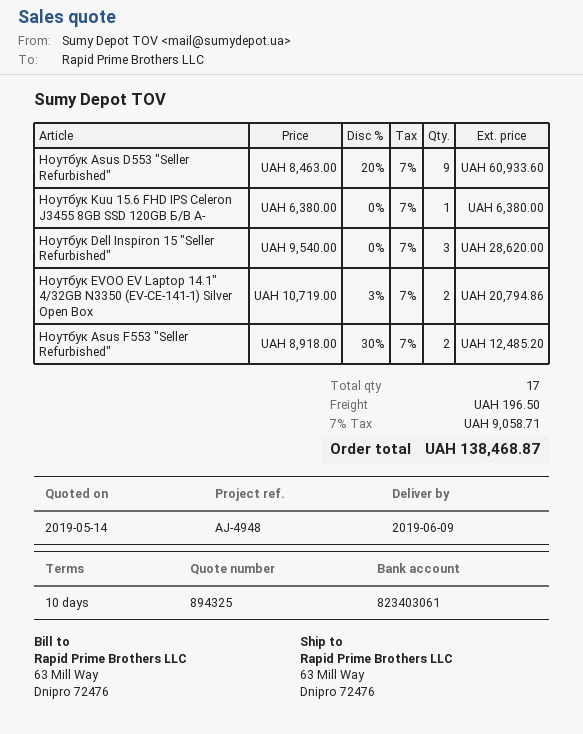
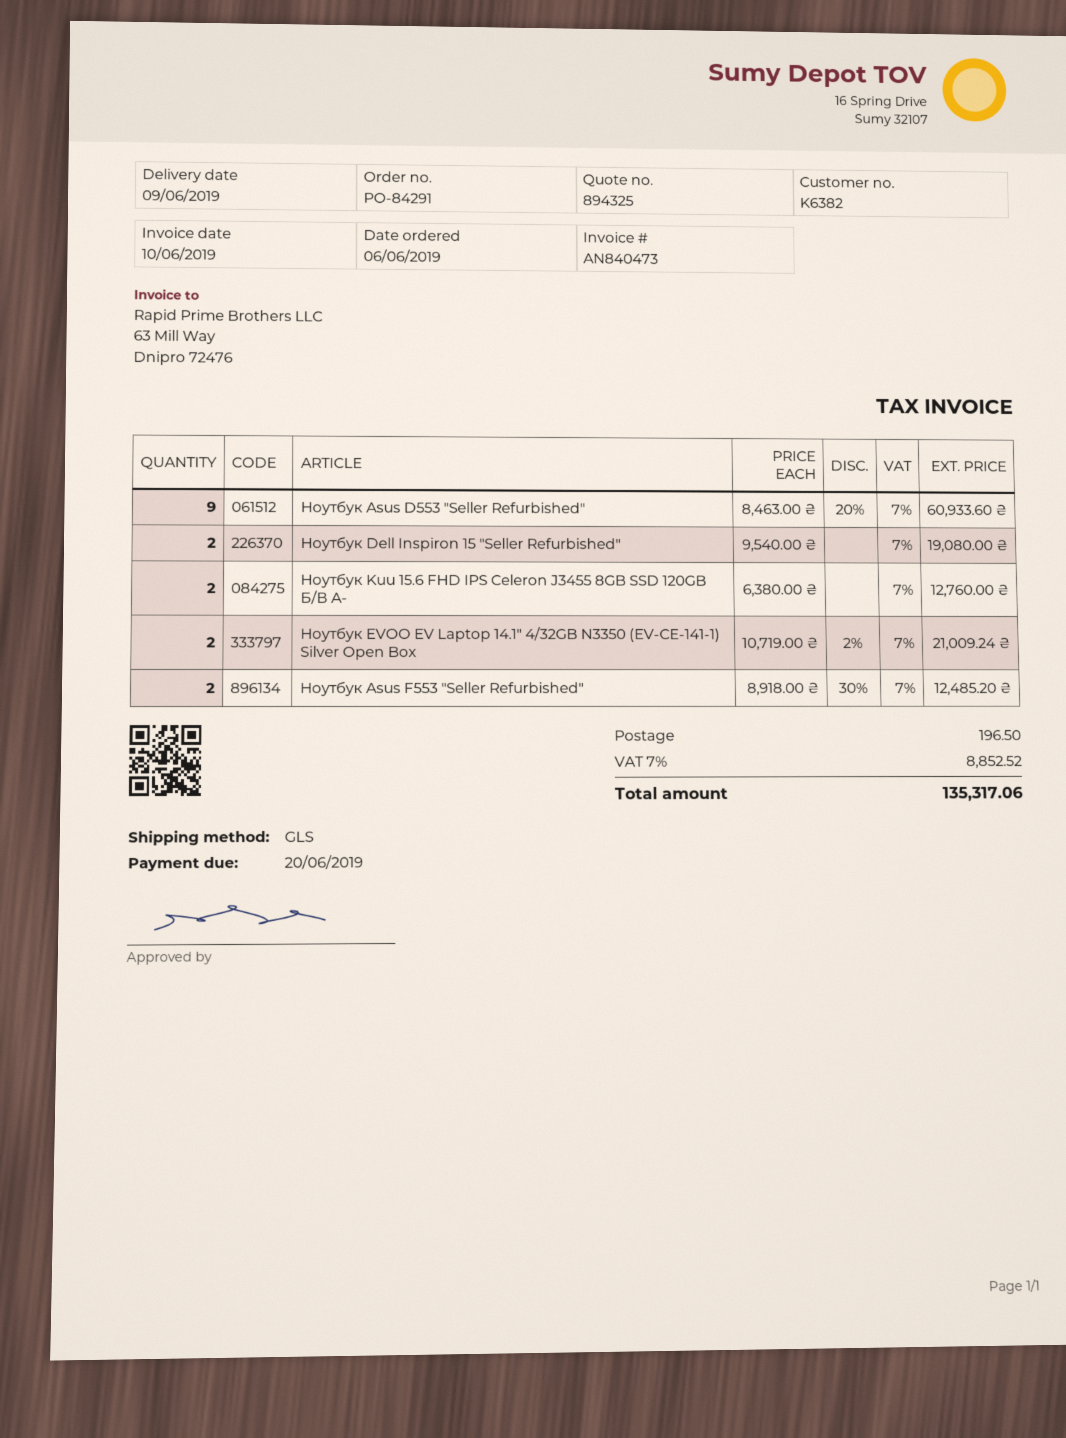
Ноутбук Kuu 15.6 FHD IPS Celeron J3455 8GB SSD 120GB Б/В A-: 1 x 6380.00 = 6380.00 -> 2 x 6380.00 = 12760.00
Ноутбук Dell Inspiron 15 "Seller Refurbished": 3 x 9540.00 = 28620.00 -> 2 x 9540.00 = 19080.00
Ноутбук EVOO EV Laptop 14.1" 4/32GB N3350 (EV-CE-141-1) Silver Open Box: 2 x 10719.00 - 3% = 20794.86 -> 2 x 10719.00 - 2% = 21009.24
tax: 7% = 9058.71 -> 7% = 8852.52
total: 138468.87 -> 135317.06

